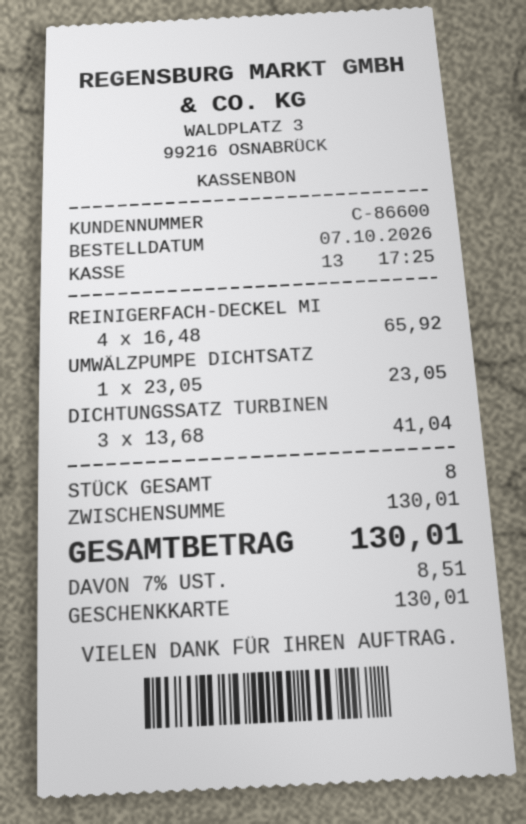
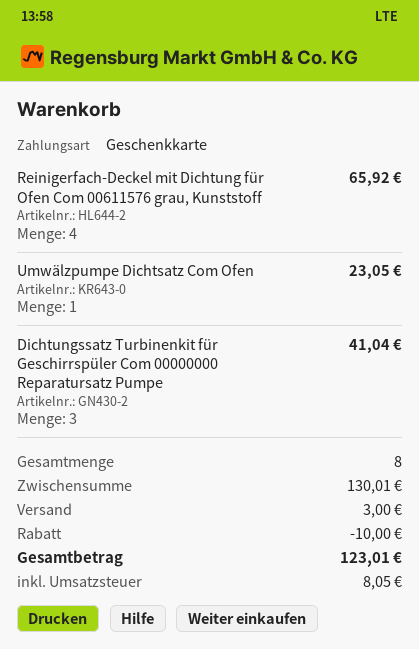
discount: none -> 10.00
shipping: none -> 3.00
tax: 8.51 -> 8.05
total: 130.01 -> 123.01

